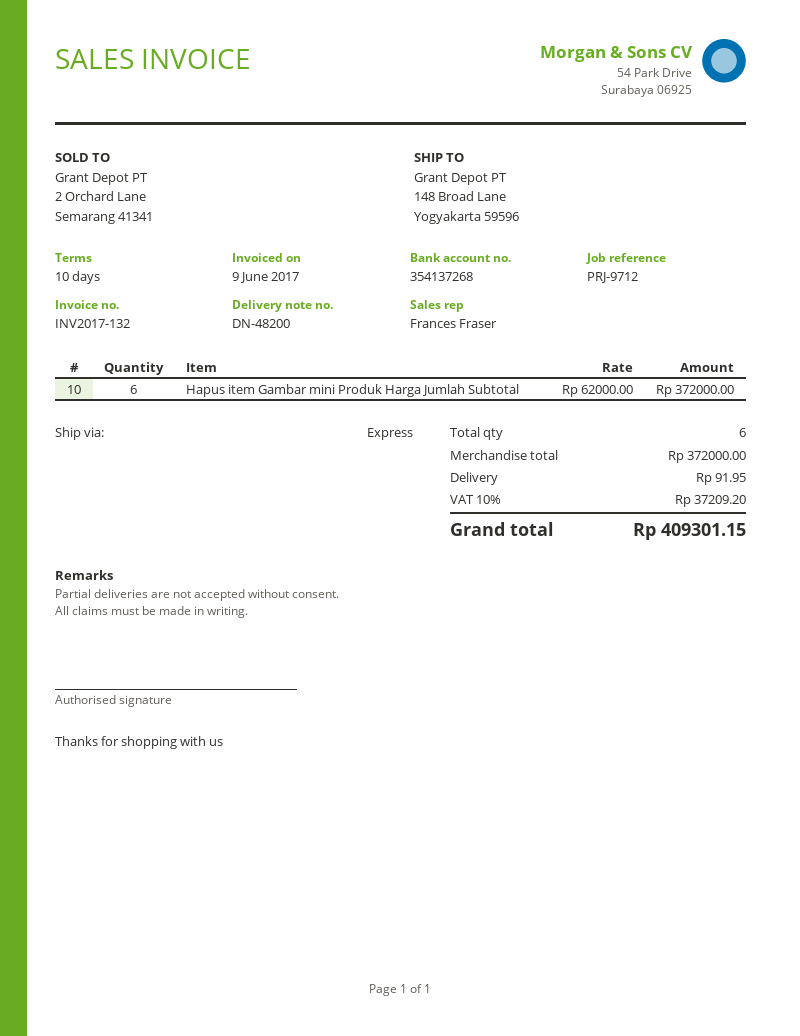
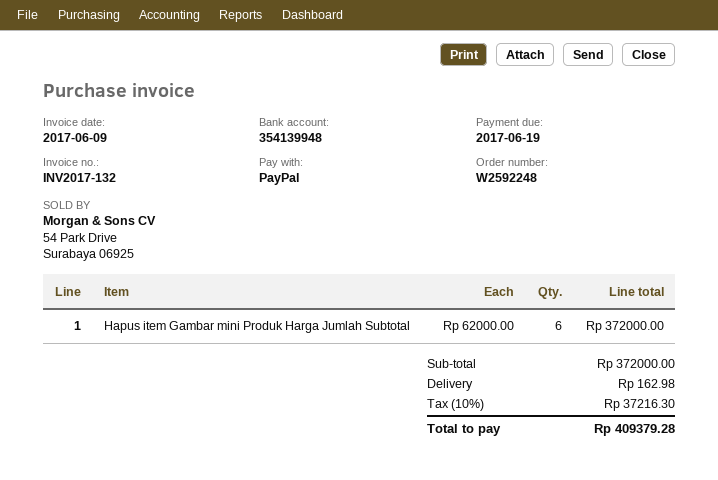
bank account: 354137268 -> 354139948
shipping: 91.95 -> 162.98
tax: 10% = 37209.20 -> 10% = 37216.30
total: 409301.15 -> 409379.28

